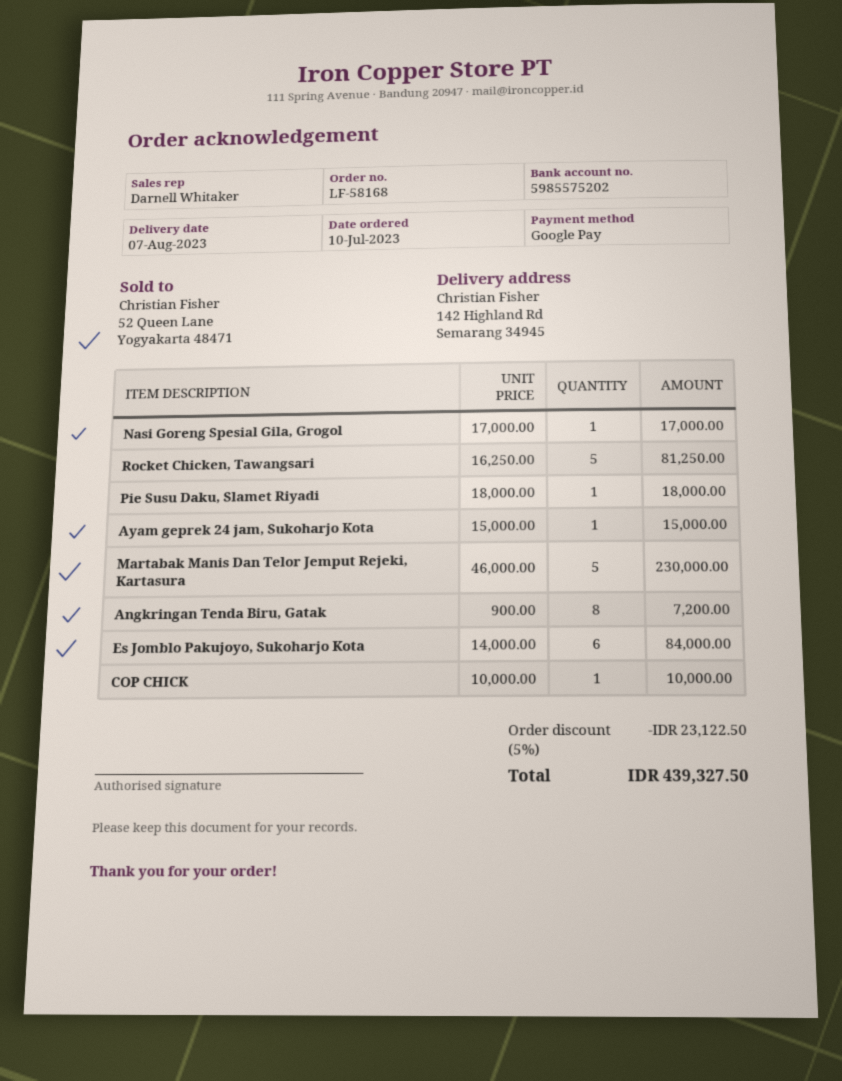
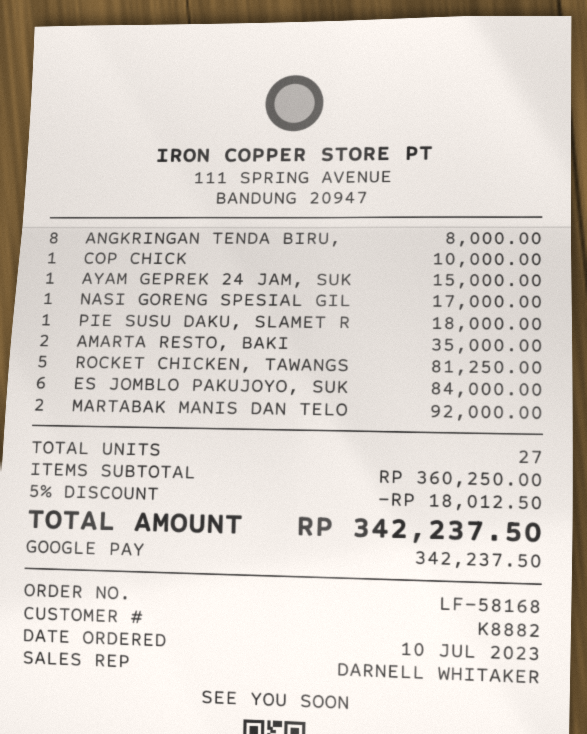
Martabak Manis Dan Telor Jemput Rejeki, Kartasura: 5 for 230000.00 -> 2 for 92000.00
Angkringan Tenda Biru, Gatak: 8 for 7200.00 -> 8 for 8000.00
AMARTA RESTO, BAKI: none -> 2 for 35000.00
discount: 5% = 23122.50 -> 5% = 18012.50
total: 439327.50 -> 342237.50

